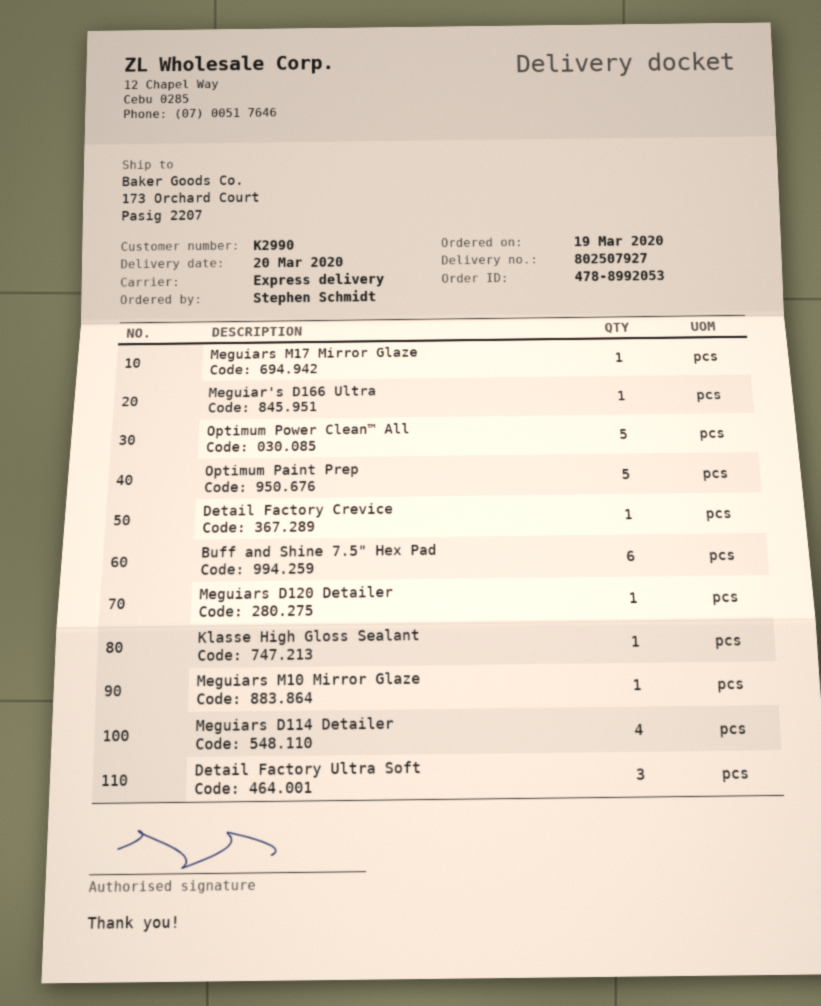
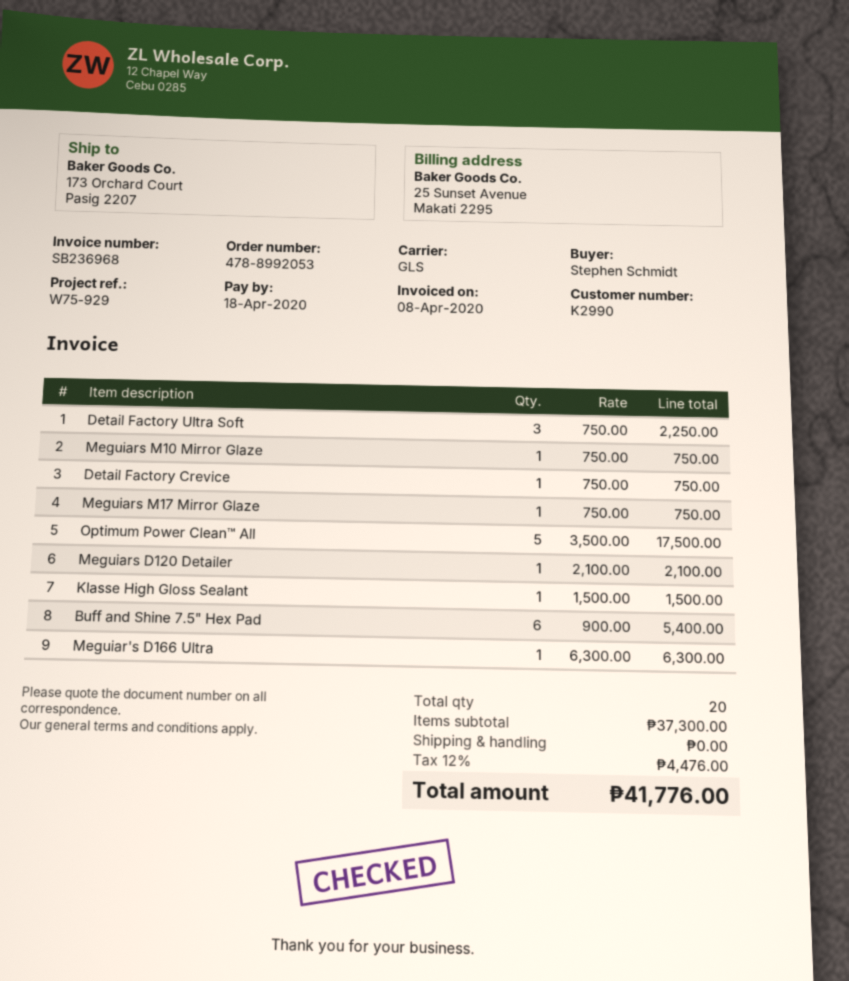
shipping method: express -> GLS
Optimum Paint Prep: 5 -> none
Meguiars D114 Detailer: 4 -> none

